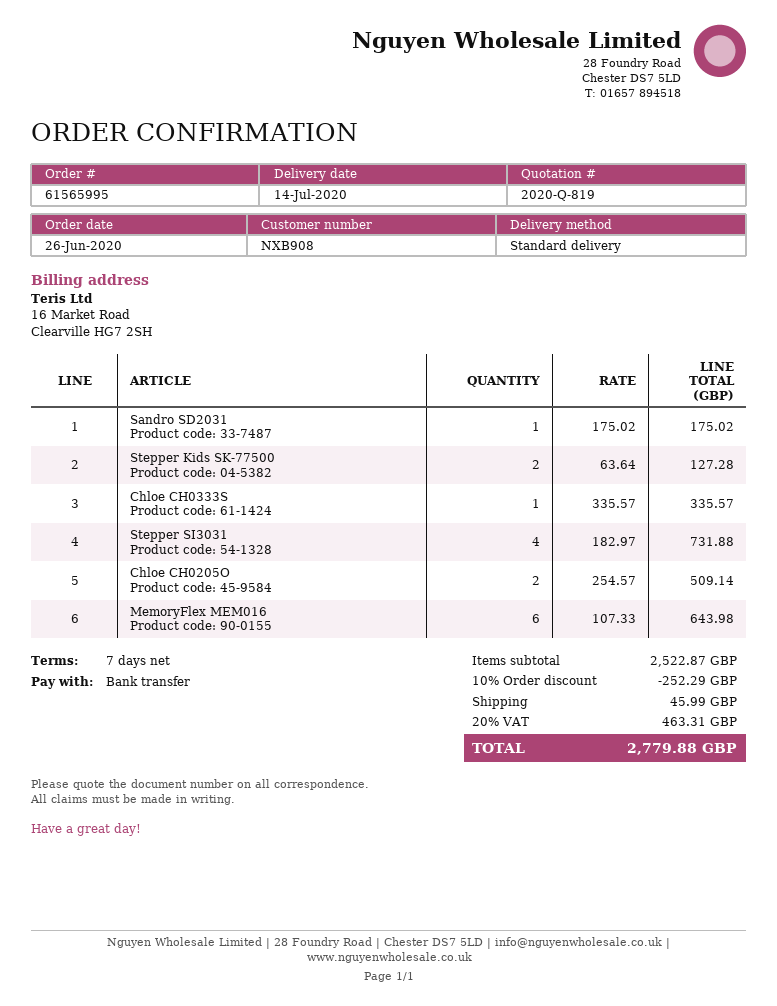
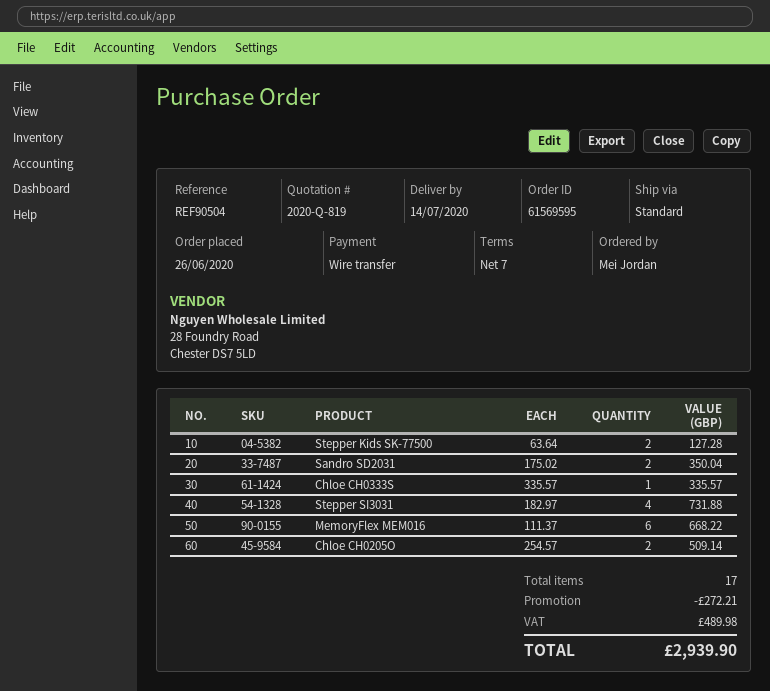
order number: 61565995 -> 61569595
Sandro SD2031: 1 x 175.02 = 175.02 -> 2 x 175.02 = 350.04
MemoryFlex MEM016: 6 x 107.33 = 643.98 -> 6 x 111.37 = 668.22
discount: 252.29 -> 272.21
shipping: 45.99 -> none
tax: 463.31 -> 489.98
total: 2779.88 -> 2939.90

